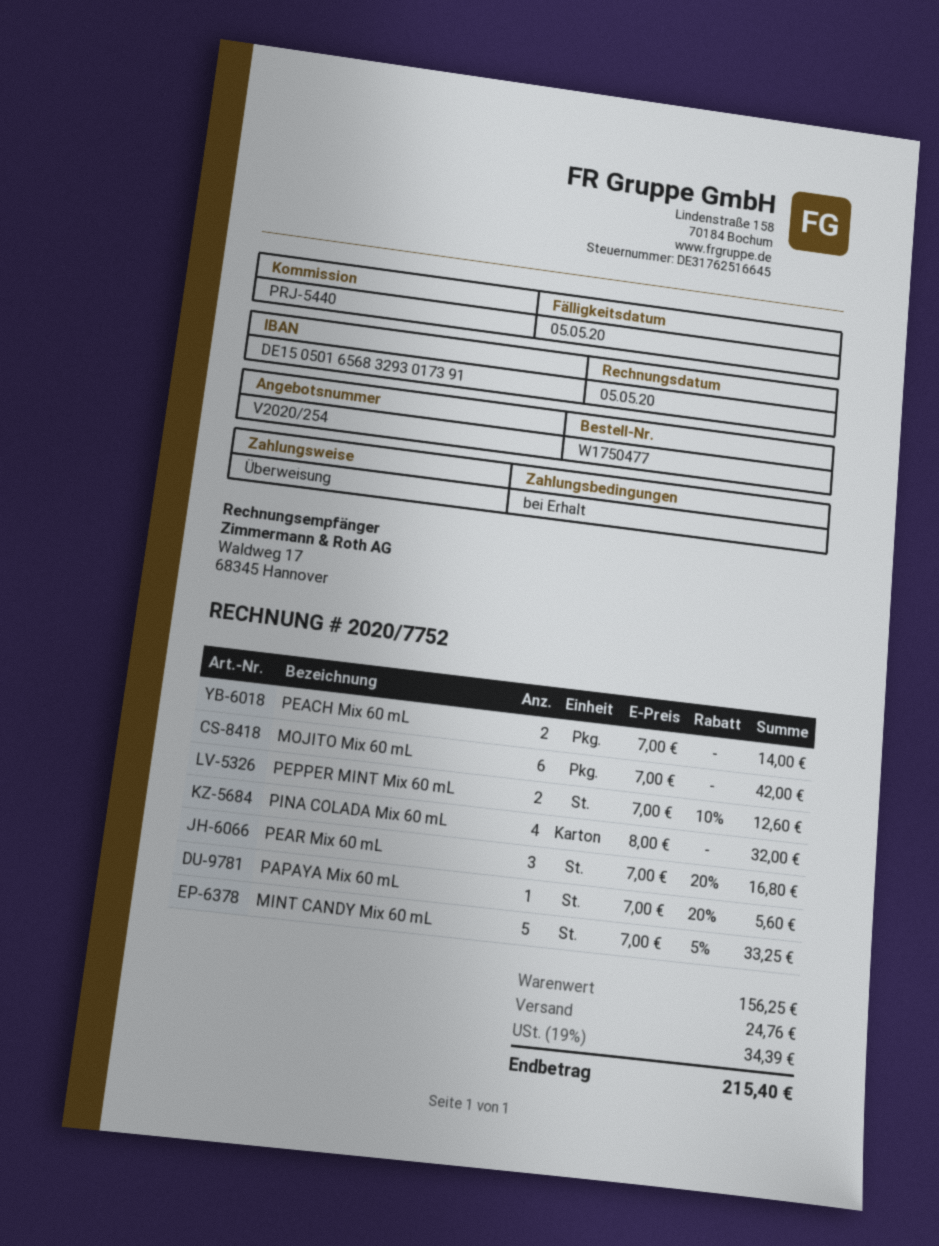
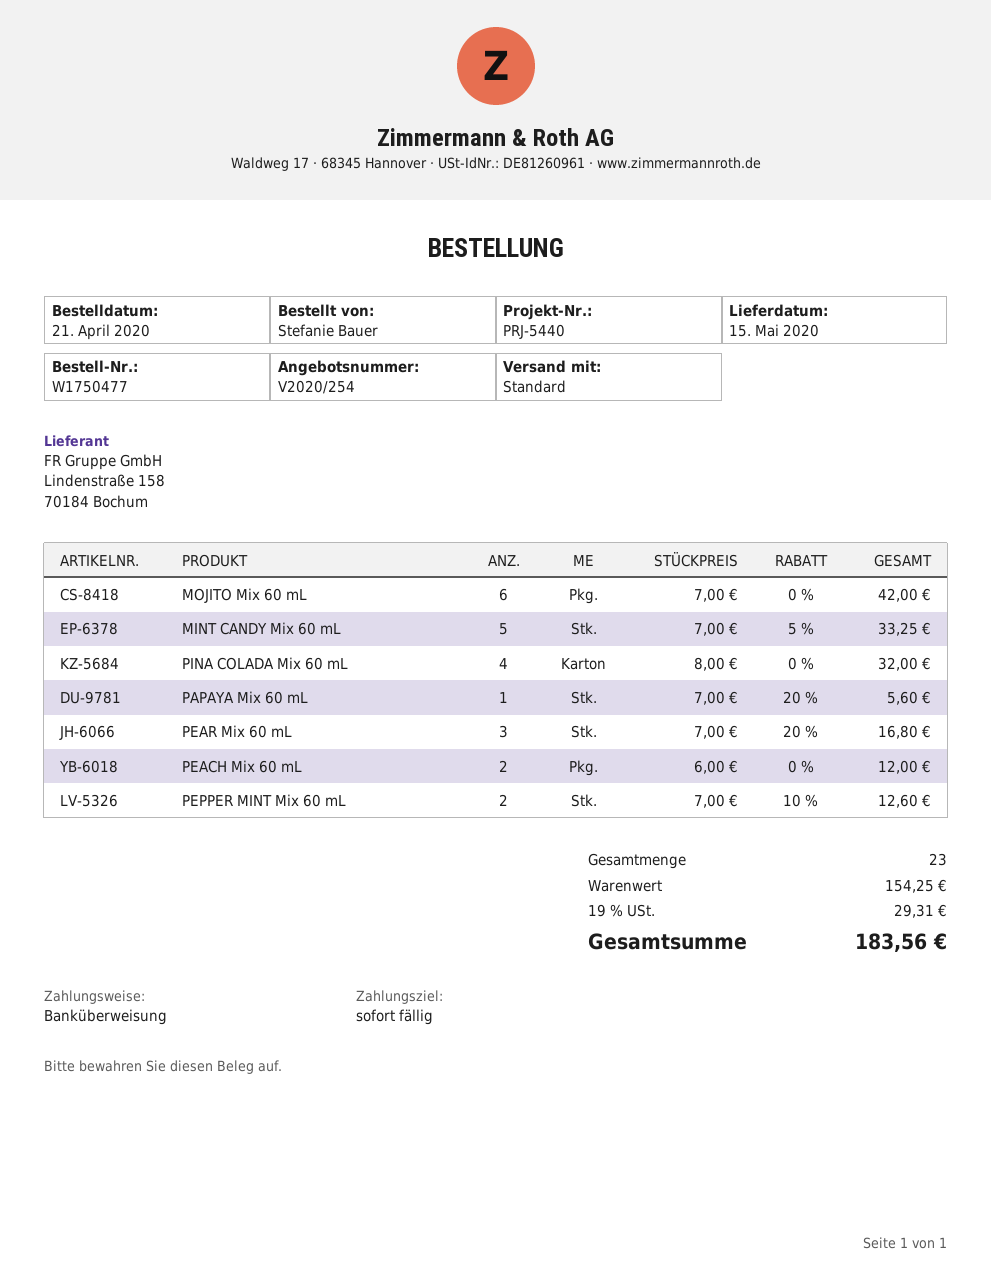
PEACH Mix 60 mL: 2 x 7.00 = 14.00 -> 2 x 6.00 = 12.00
subtotal: 156.25 -> 154.25
shipping: 24.76 -> none
tax: 19% = 34.39 -> 19% = 29.31
total: 215.40 -> 183.56

